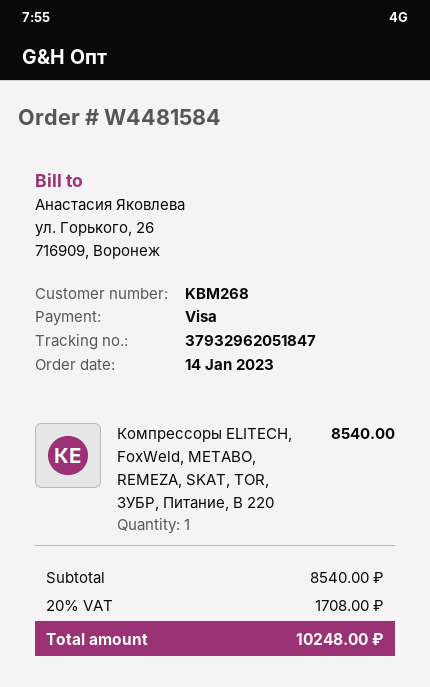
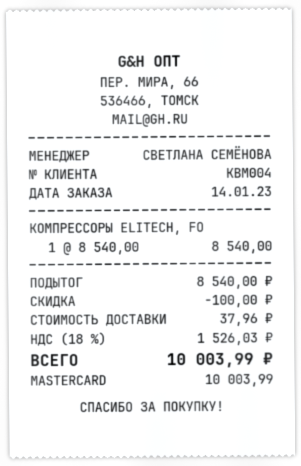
customer number: KBM268 -> KBM004
payment method: Visa -> Mastercard
discount: none -> 100.00
shipping: none -> 37.96
tax: 20% = 1708.00 -> 18% = 1526.03
total: 10248.00 -> 10003.99

